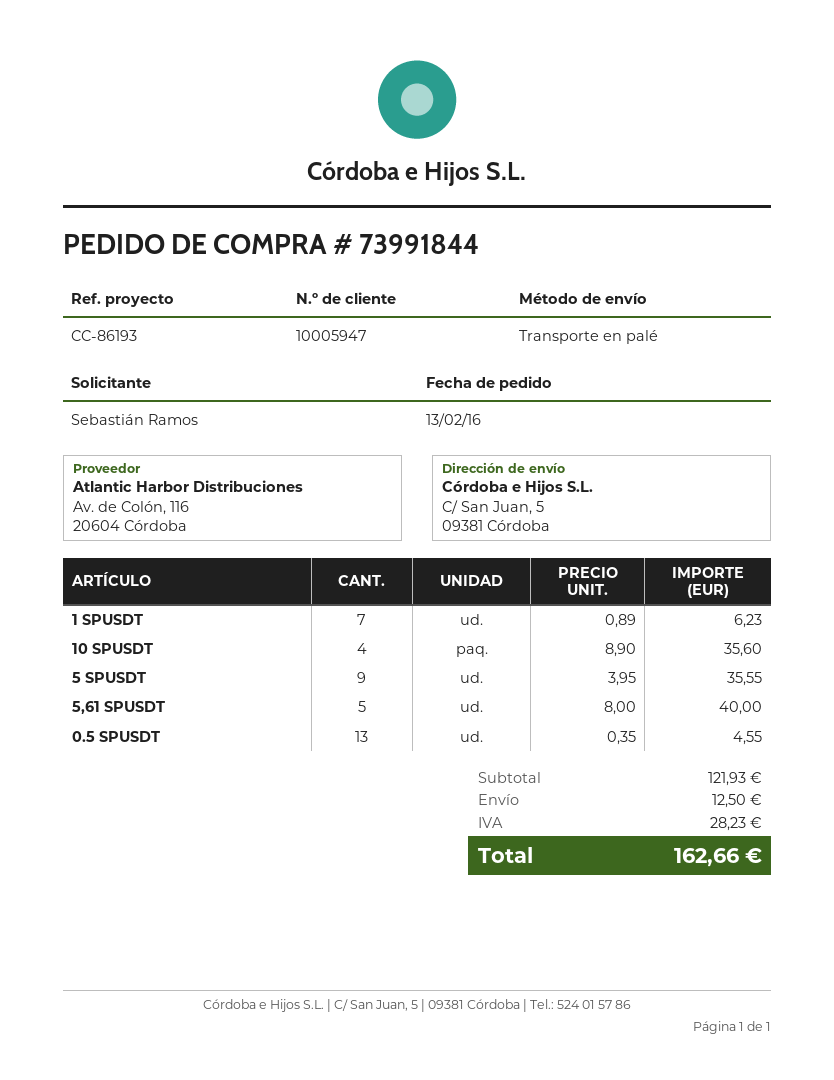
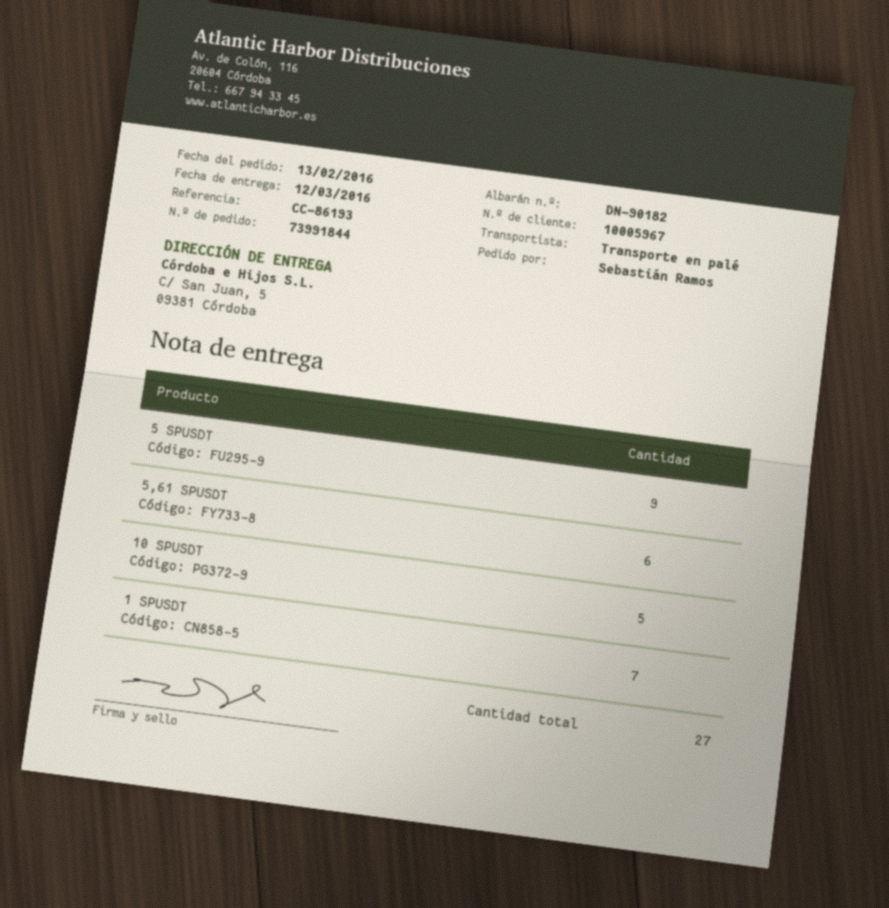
customer number: 10005947 -> 10005967
10 SPUSDT: 4 -> 5
5,61 SPUSDT: 5 -> 6
0.5 SPUSDT: 13 -> none

